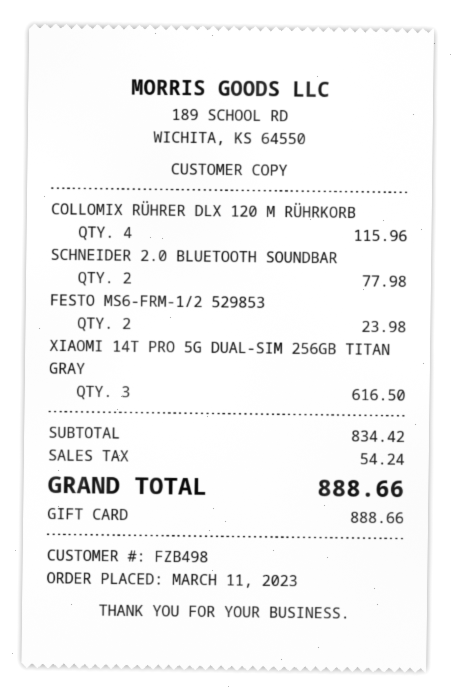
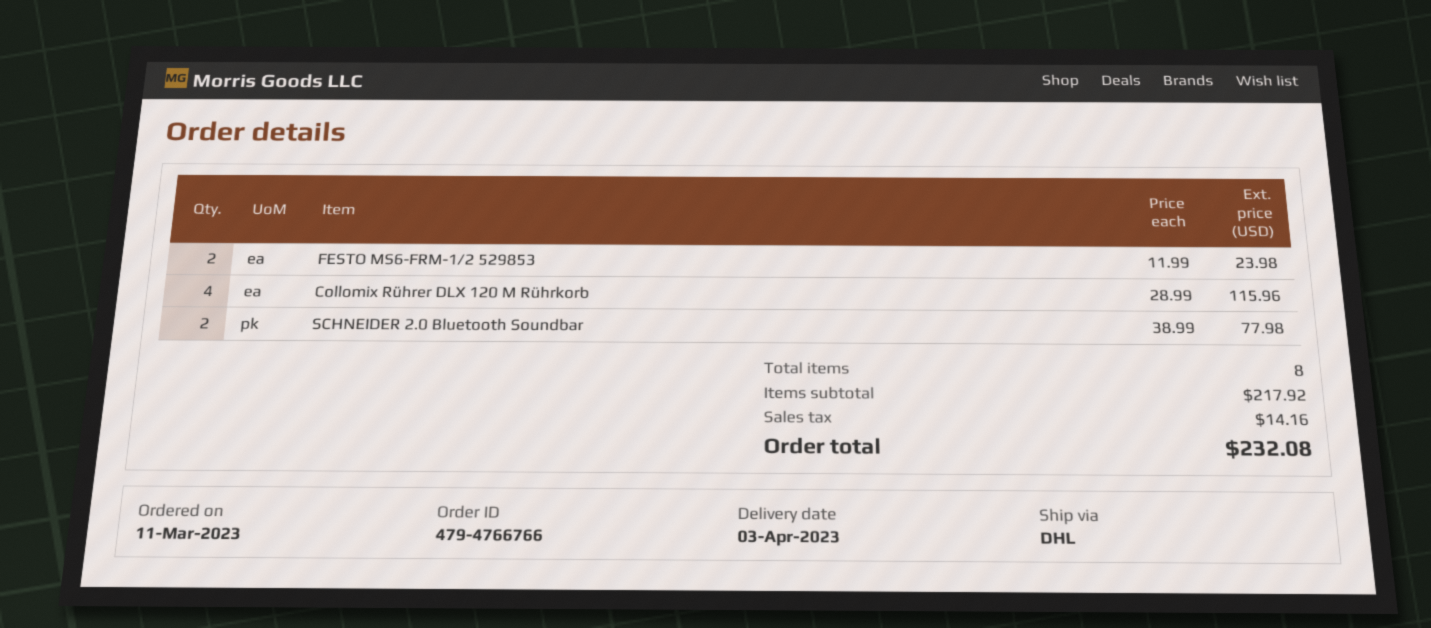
XIAOMI 14T PRO 5G DUAL-SIM 256GB TITAN GRAY: 3 for 616.50 -> none
subtotal: 834.42 -> 217.92
tax: 54.24 -> 14.16
total: 888.66 -> 232.08

